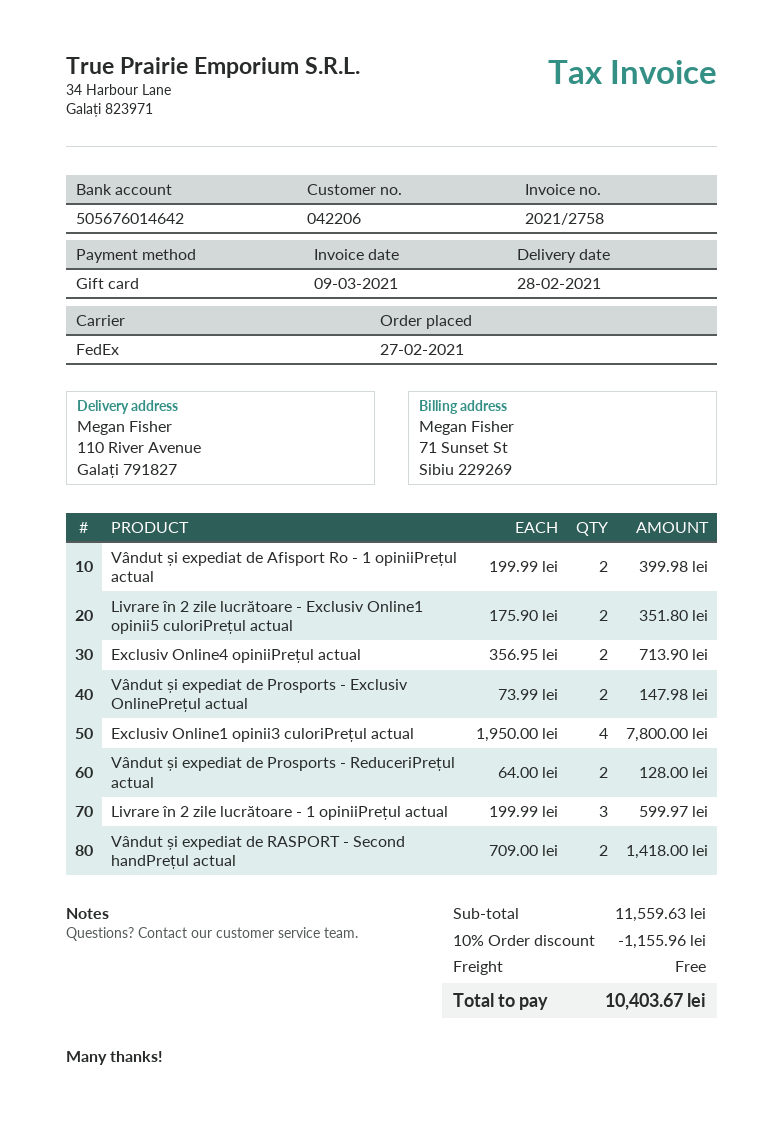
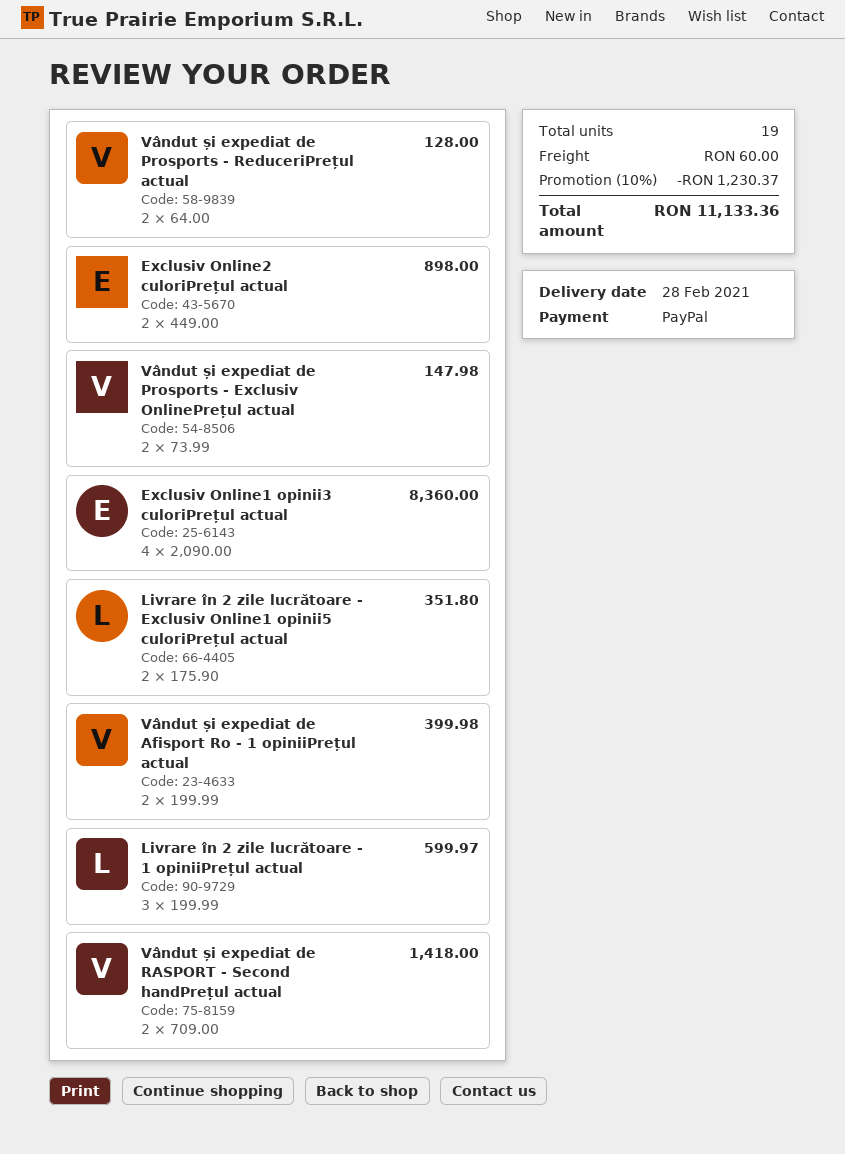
payment method: gift card -> PayPal
Exclusiv Online4 opiniiPrețul actual: 2 x 356.95 = 713.90 -> none
Exclusiv Online1 opinii3 culoriPrețul actual: 4 x 1950.00 = 7800.00 -> 4 x 2090.00 = 8360.00
Exclusiv Online2 culoriPrețul actual: none -> 2 x 449.00 = 898.00
discount: 10% = 1155.96 -> 10% = 1230.37
shipping: 0.00 -> 60.00
total: 10403.67 -> 11133.36

